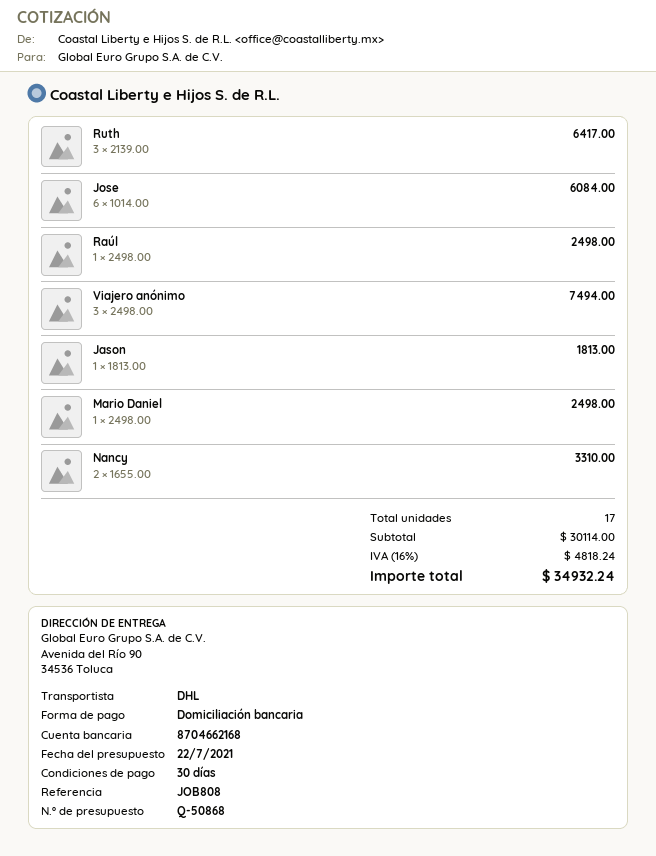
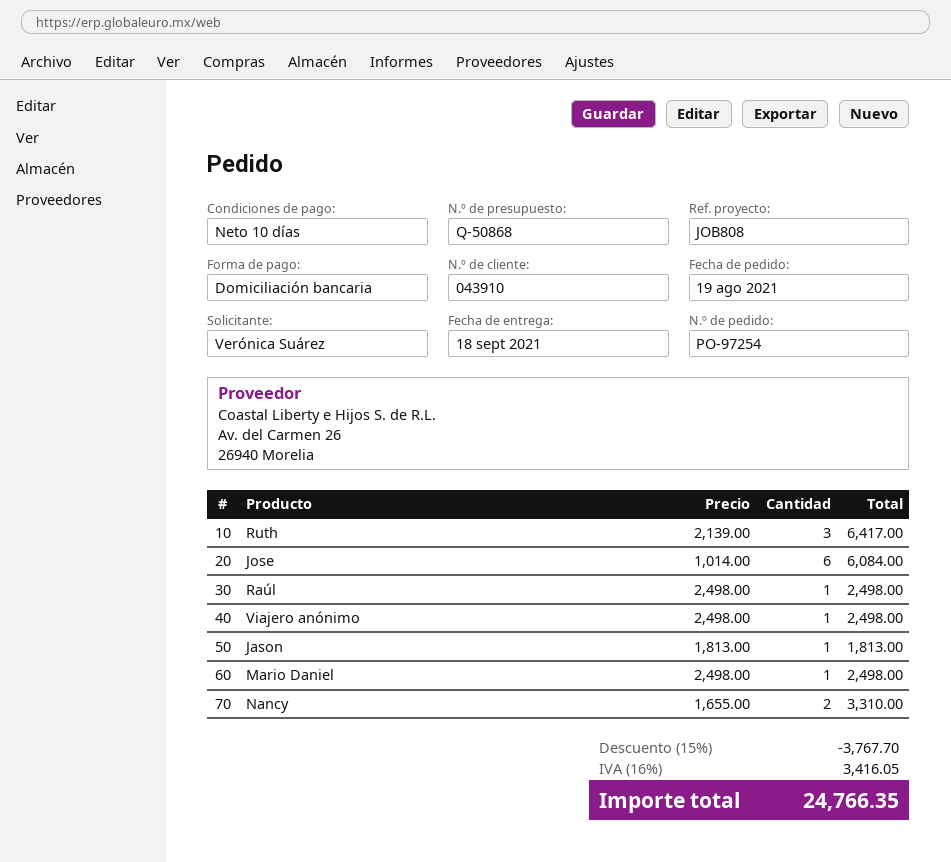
payment terms: 30 days -> 10 days
Viajero anónimo: 3 x 2498.00 = 7494.00 -> 1 x 2498.00 = 2498.00
discount: none -> 15% = 3767.70
tax: 16% = 4818.24 -> 16% = 3416.05
total: 34932.24 -> 24766.35

